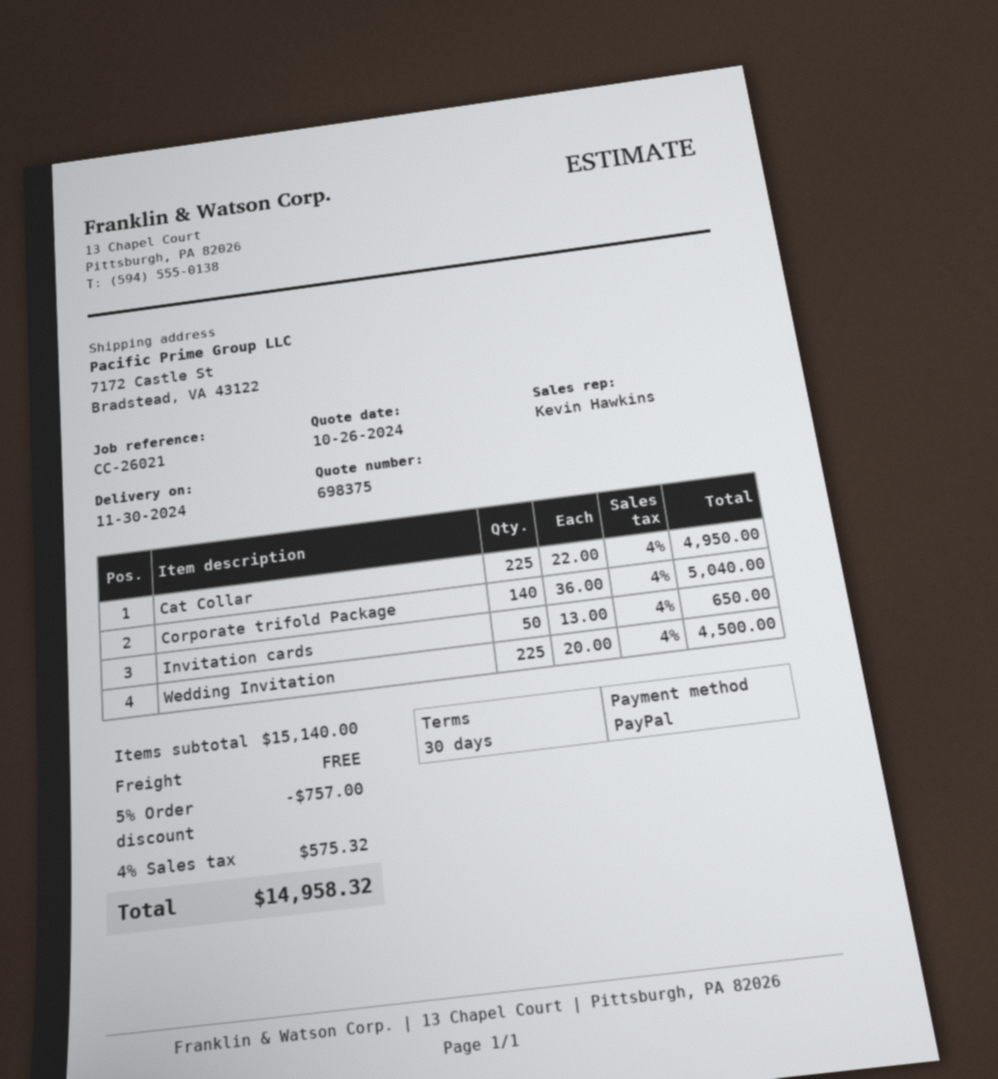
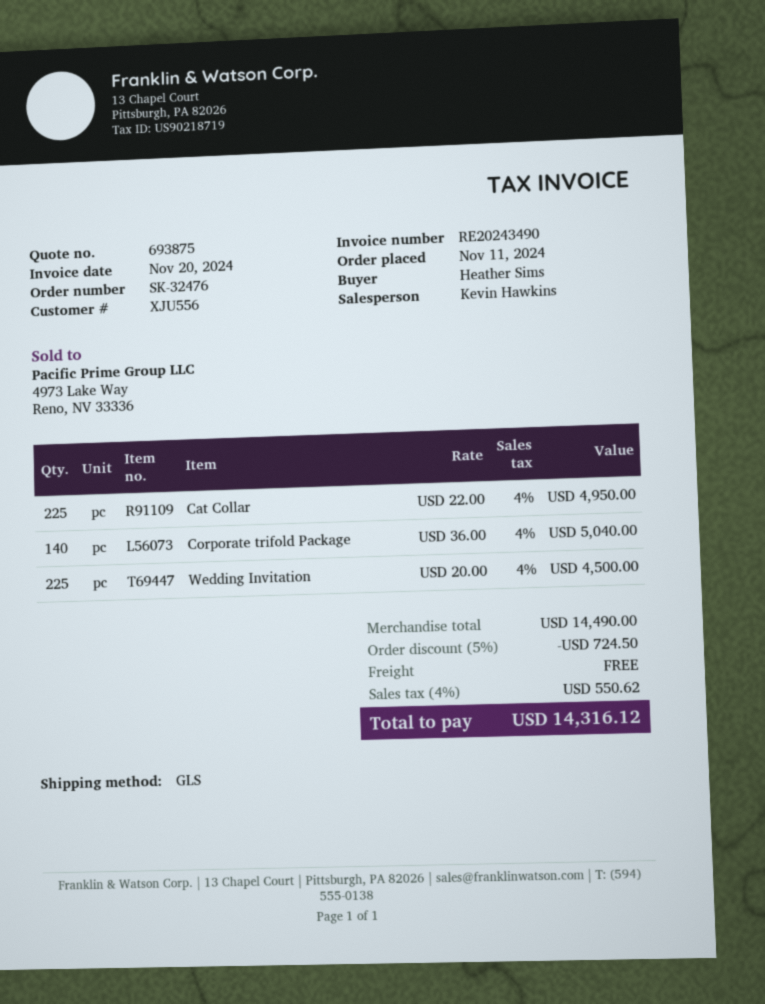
quote number: 698375 -> 693875
Invitation cards: 50 x 13.00 = 650.00 -> none
subtotal: 15140.00 -> 14490.00
discount: 5% = 757.00 -> 5% = 724.50
tax: 4% = 575.32 -> 4% = 550.62
total: 14958.32 -> 14316.12

